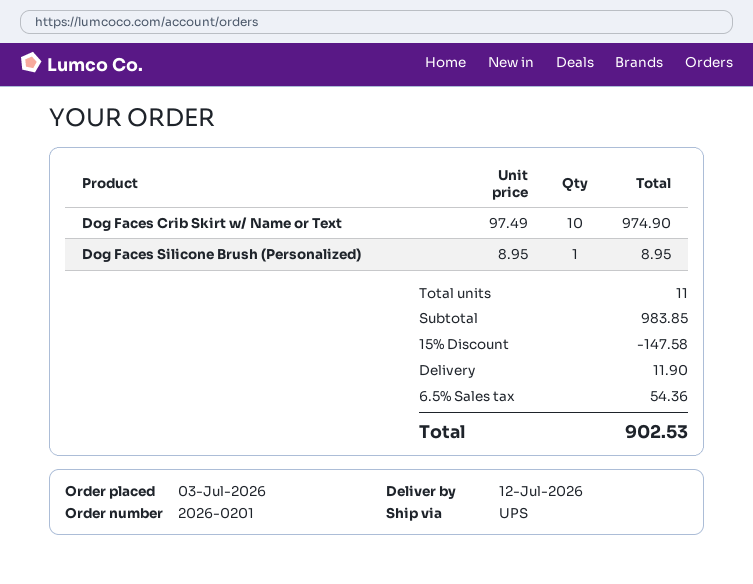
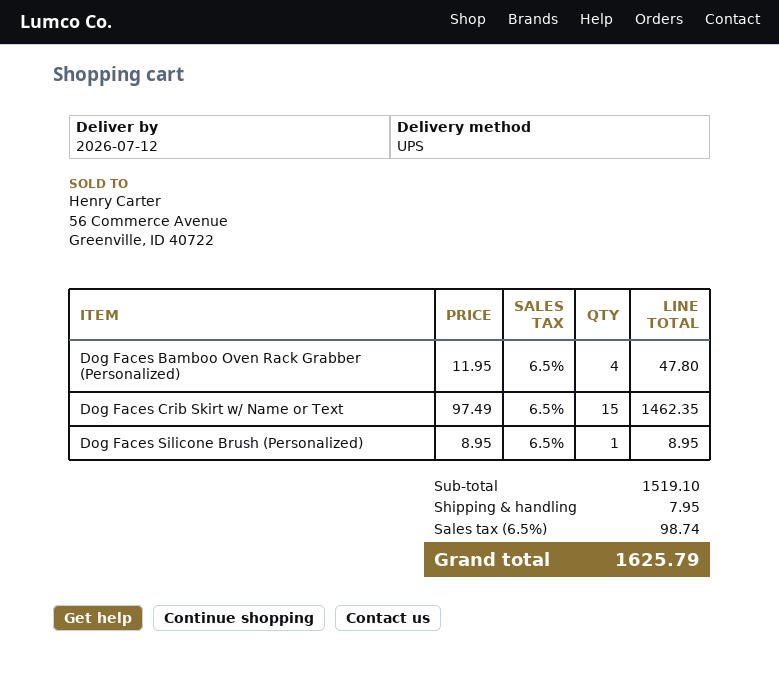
Dog Faces Crib Skirt w/ Name or Text: 10 x 97.49 = 974.90 -> 15 x 97.49 = 1462.35
Dog Faces Bamboo Oven Rack Grabber (Personalized): none -> 4 x 11.95 = 47.80
subtotal: 983.85 -> 1519.10
discount: 15% = 147.58 -> none
shipping: 11.90 -> 7.95
tax: 6.5% = 54.36 -> 6.5% = 98.74
total: 902.53 -> 1625.79

